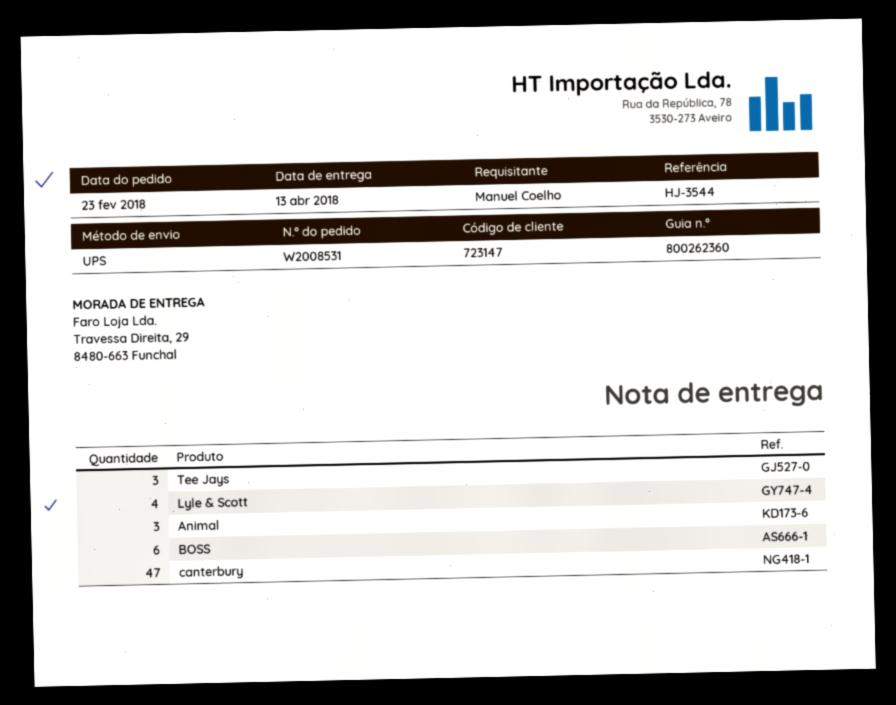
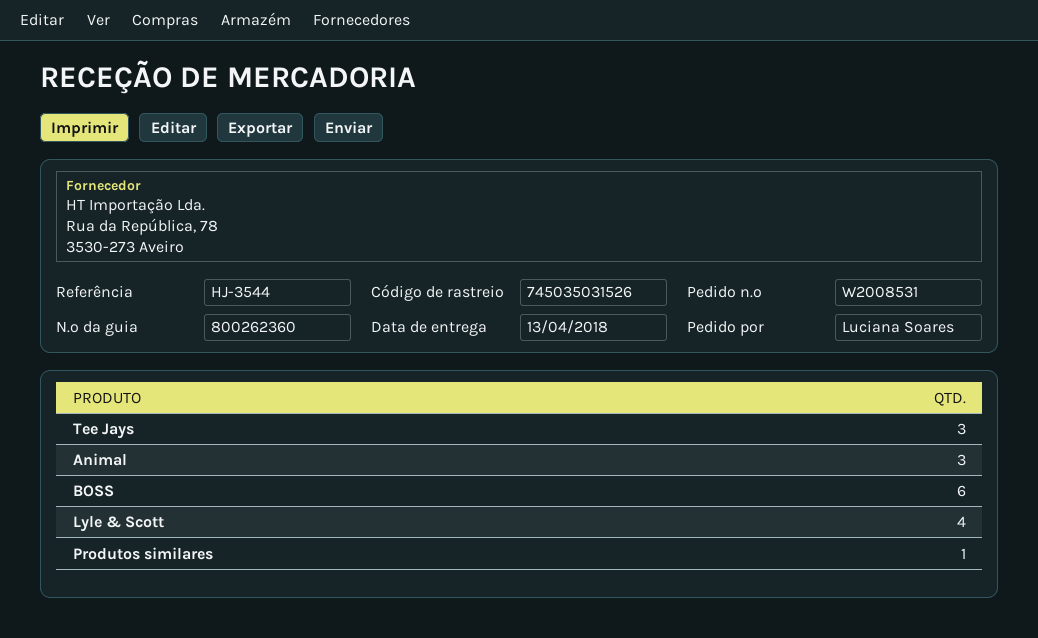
ordered by: Manuel Coelho -> Luciana Soares
canterbury: 47 -> none
Produtos similares: none -> 1

